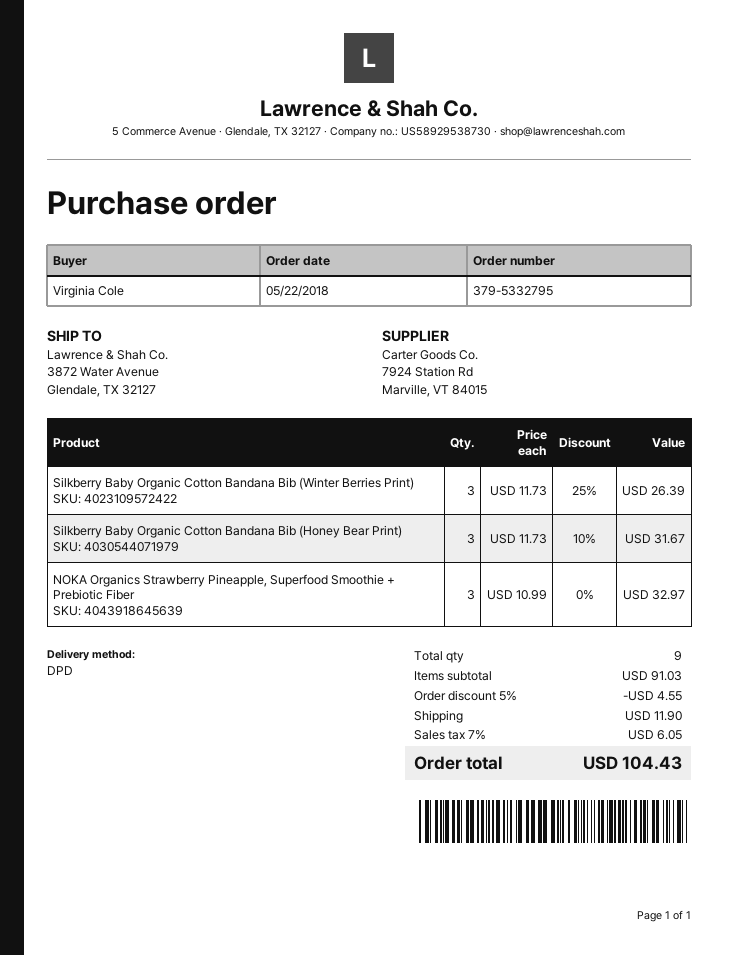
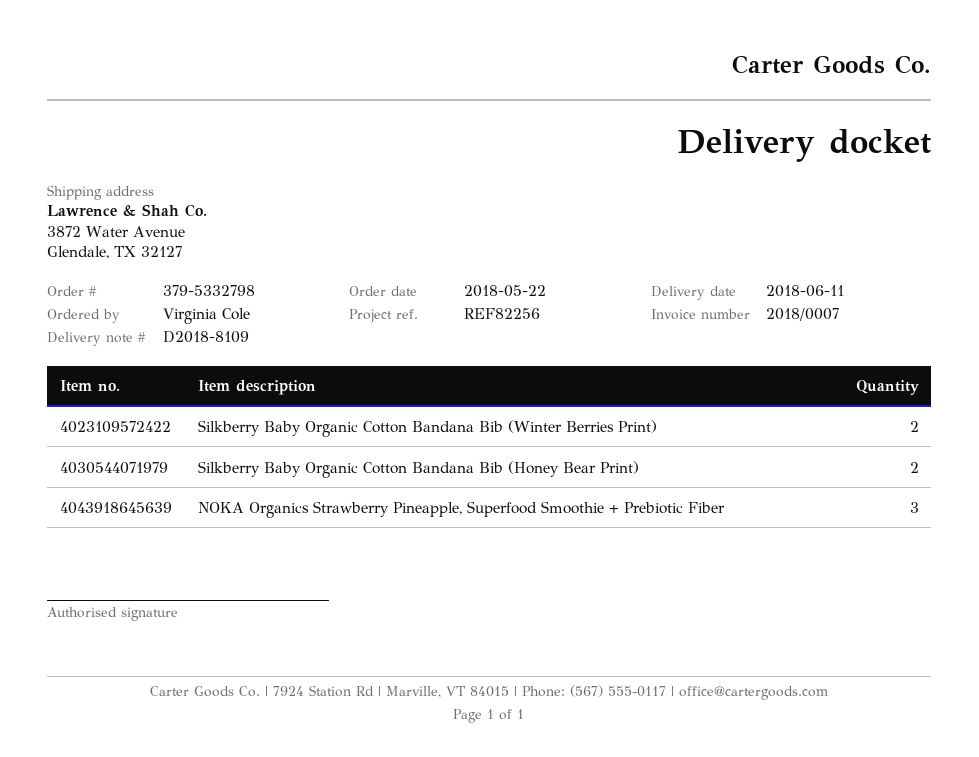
order number: 379-5332795 -> 379-5332798
Silkberry Baby Organic Cotton Bandana Bib (Winter Berries Print): 3 -> 2
Silkberry Baby Organic Cotton Bandana Bib (Honey Bear Print): 3 -> 2

